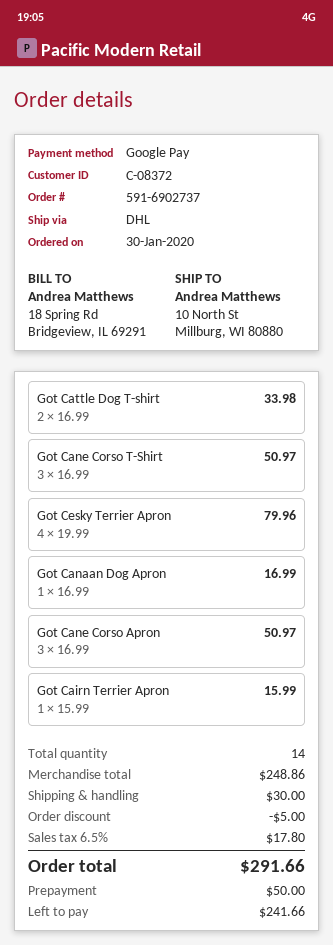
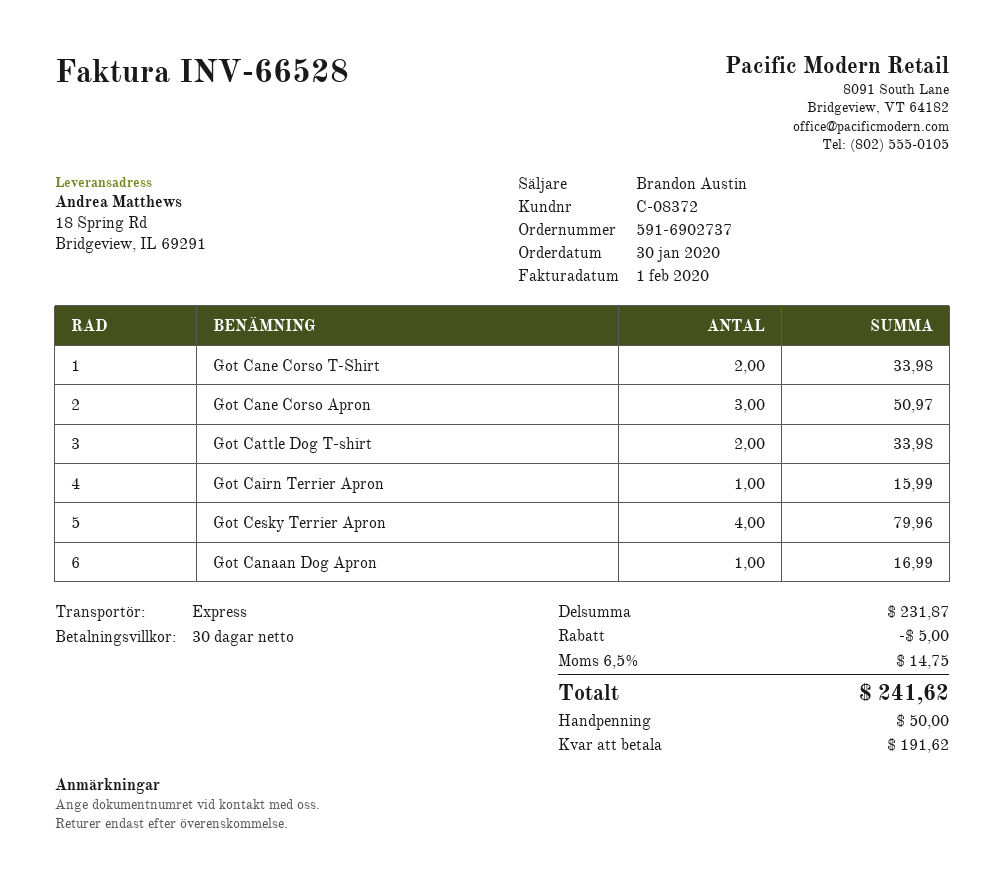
shipping method: DHL -> express
ship to: 10 North St, Millburg, WI 80880 -> 18 Spring Rd, Bridgeview, IL 69291
Got Cane Corso T-Shirt: 3 for 50.97 -> 2 for 33.98
subtotal: 248.86 -> 231.87
shipping: 30.00 -> none
tax: 6.5% = 17.80 -> 6.5% = 14.75
total: 291.66 -> 241.62
balance: 241.66 -> 191.62

